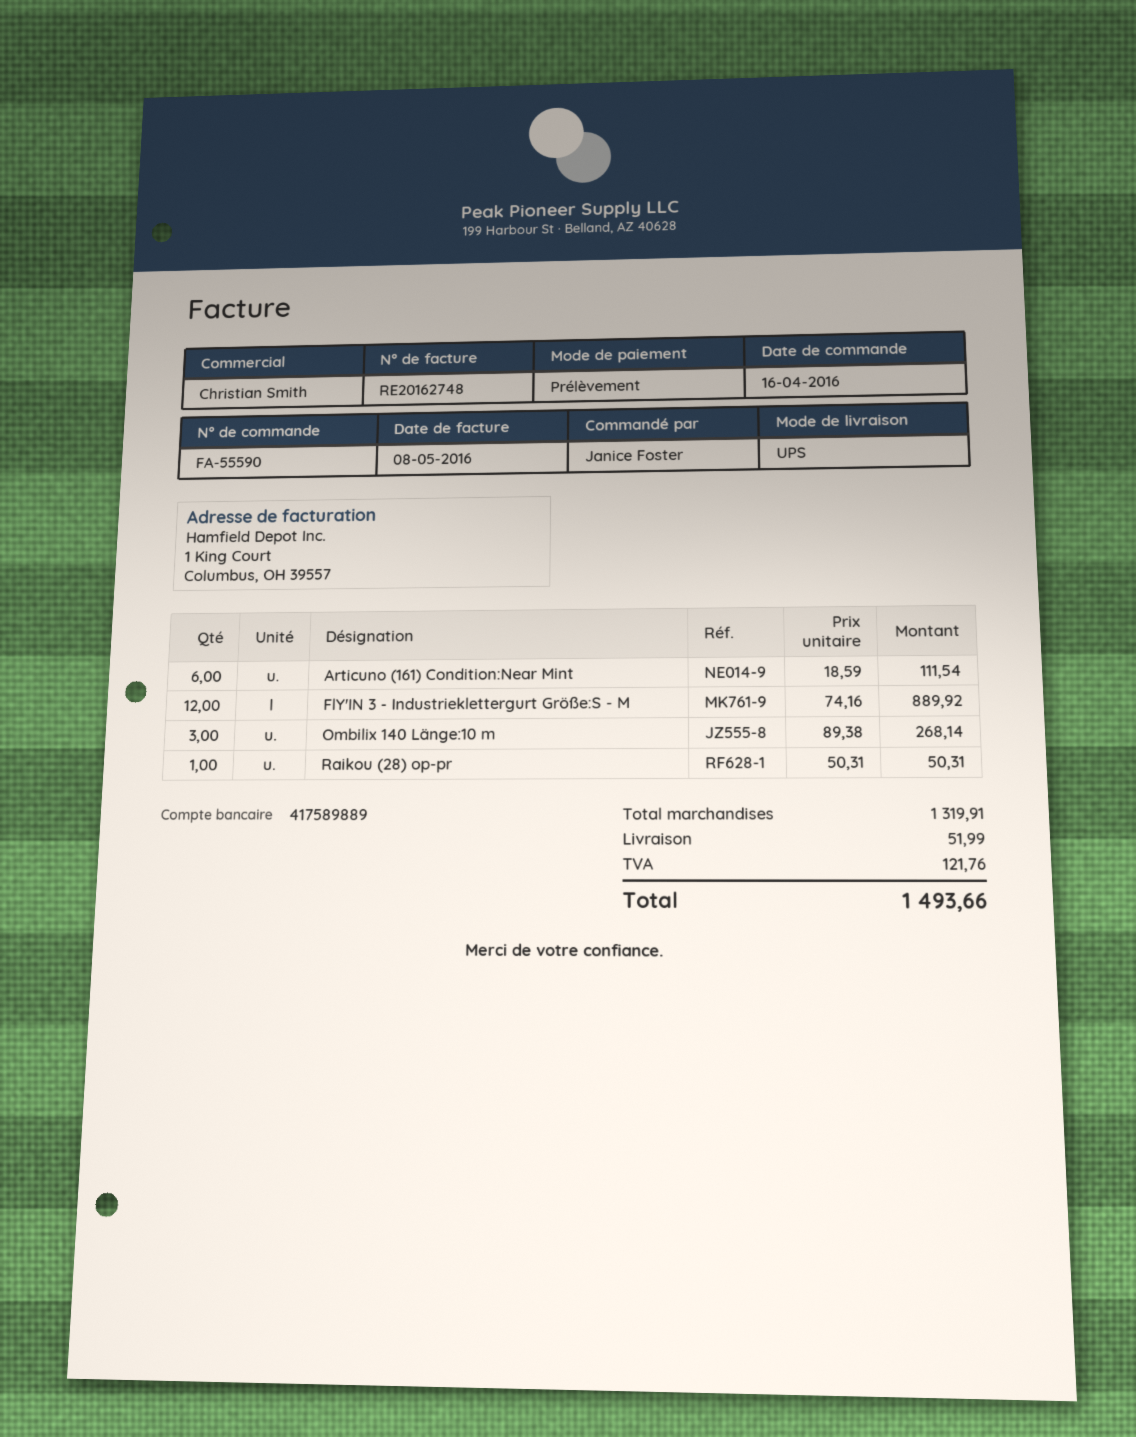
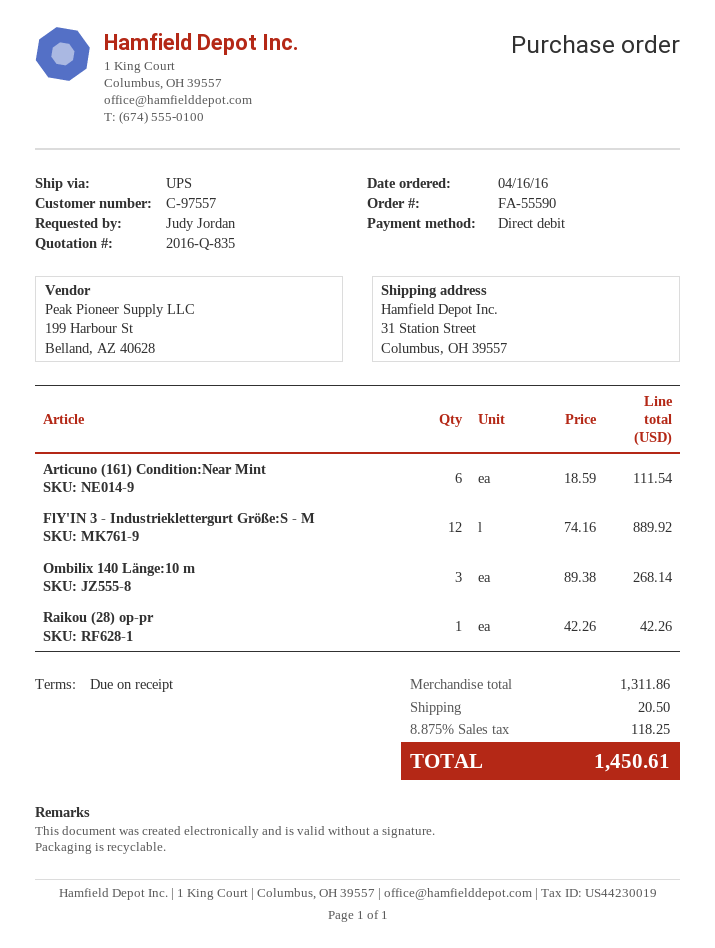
ordered by: Janice Foster -> Judy Jordan
Raikou (28) op-pr: 1 x 50.31 = 50.31 -> 1 x 42.26 = 42.26
subtotal: 1319.91 -> 1311.86
shipping: 51.99 -> 20.50
tax: 121.76 -> 118.25
total: 1493.66 -> 1450.61

